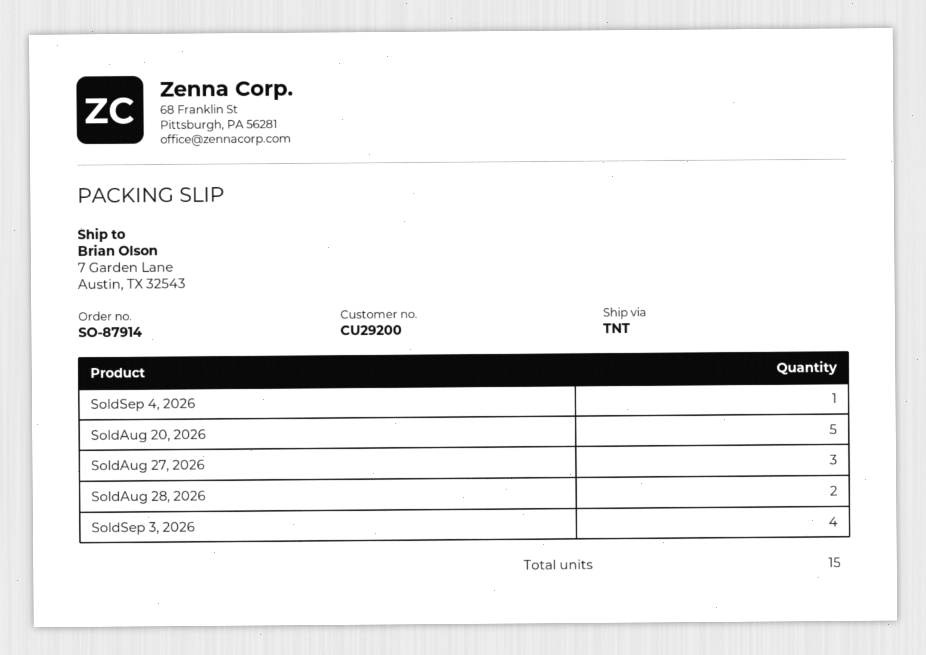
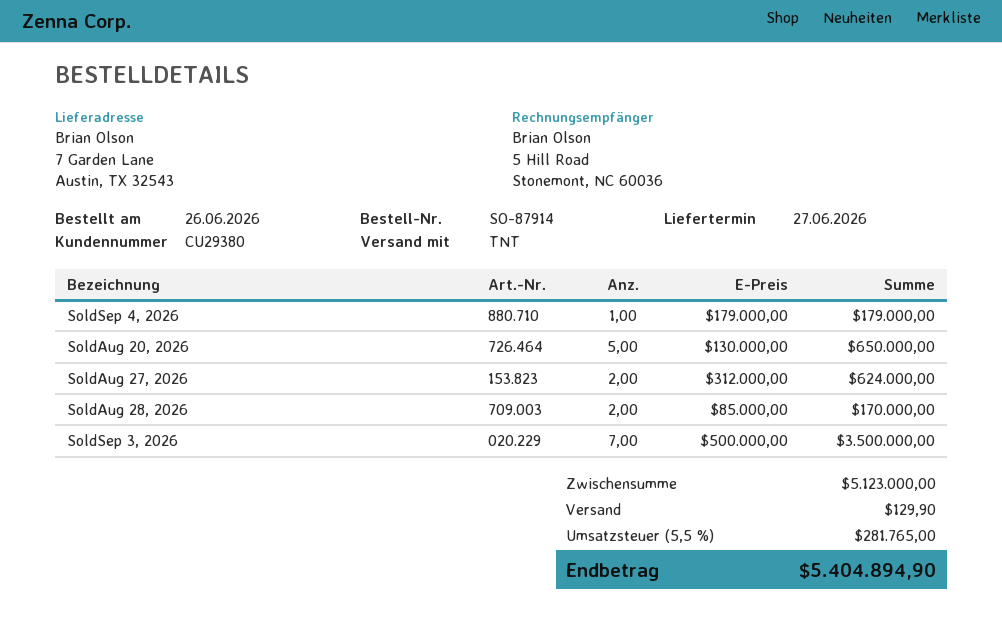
customer number: CU29200 -> CU29380
SoldAug 27, 2026: 3 -> 2
SoldSep 3, 2026: 4 -> 7

